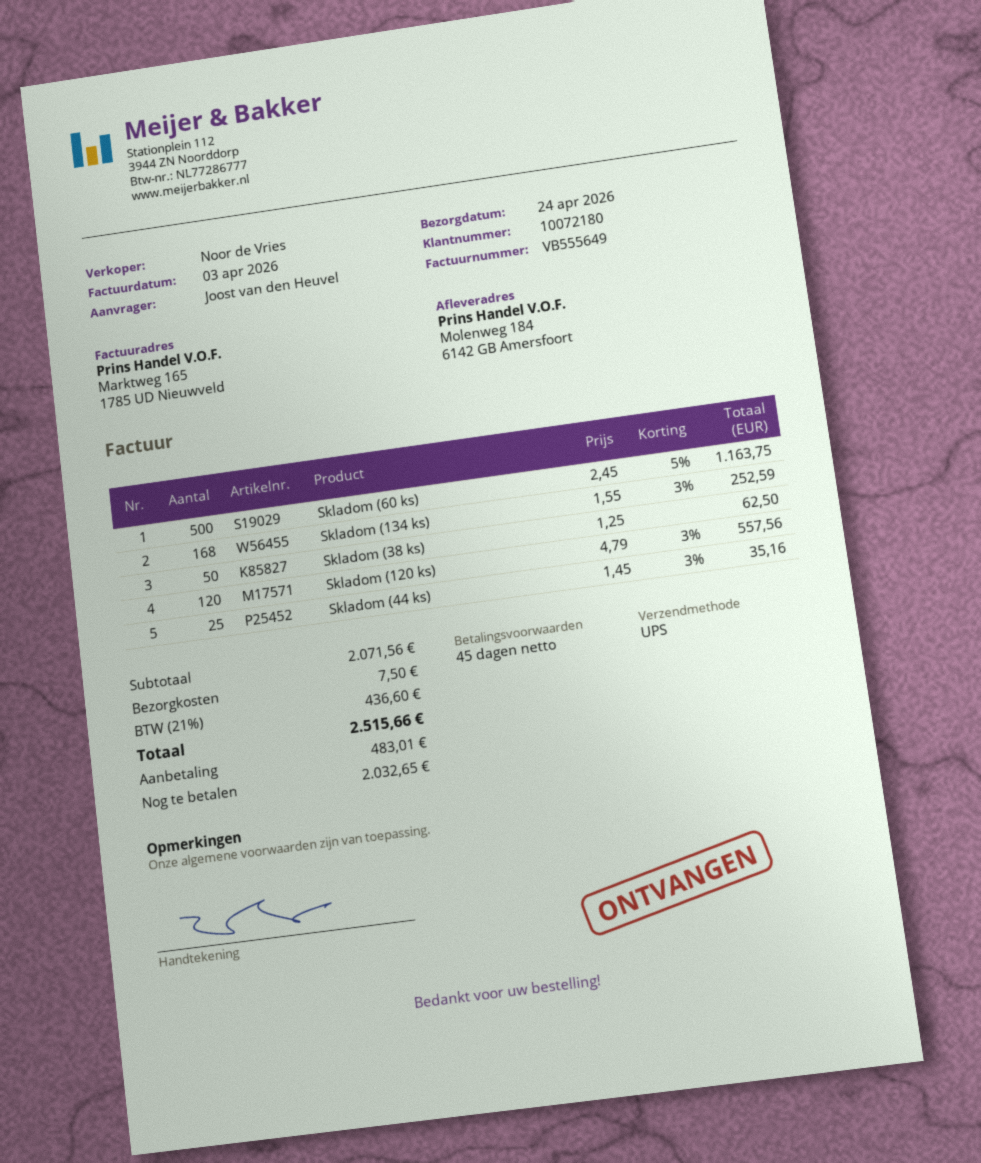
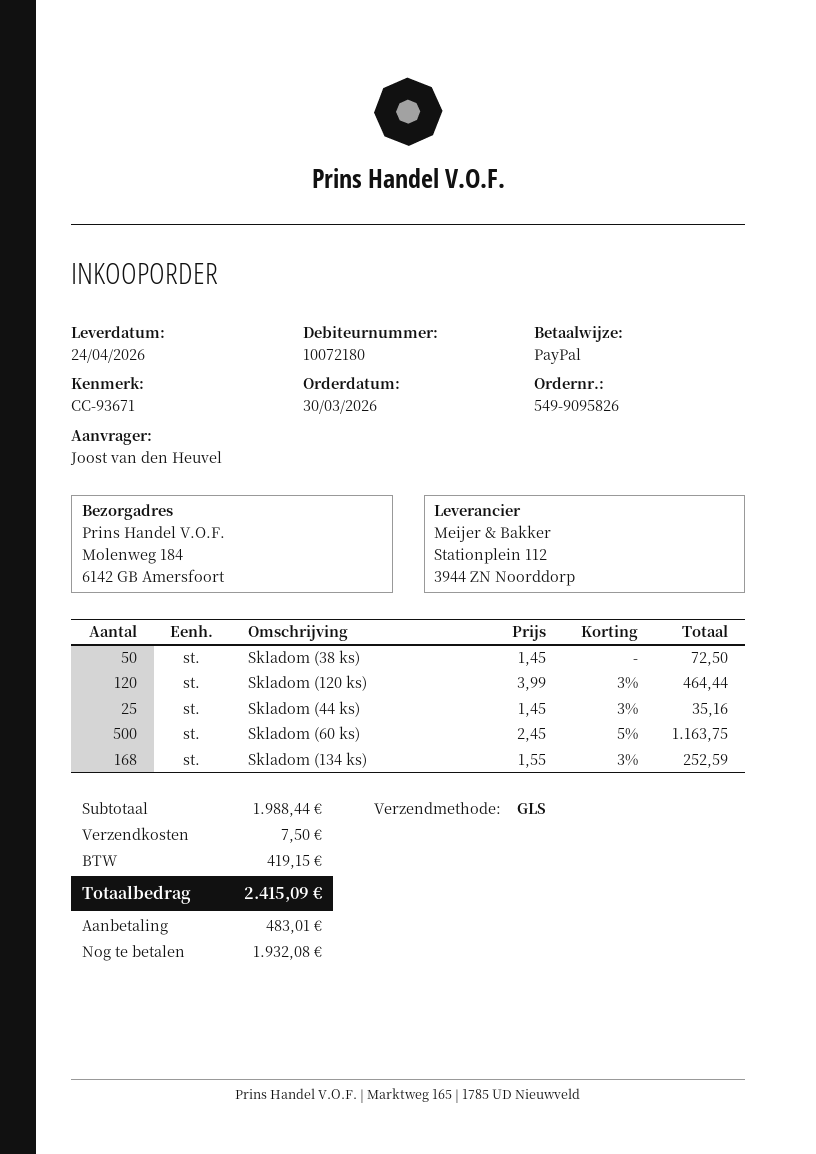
shipping method: UPS -> GLS
Skladom (38 ks): 50 x 1.25 = 62.50 -> 50 x 1.45 = 72.50
Skladom (120 ks): 120 x 4.79 - 3% = 557.56 -> 120 x 3.99 - 3% = 464.44
subtotal: 2071.56 -> 1988.44
tax: 436.60 -> 419.15
total: 2515.66 -> 2415.09
balance: 2032.65 -> 1932.08

